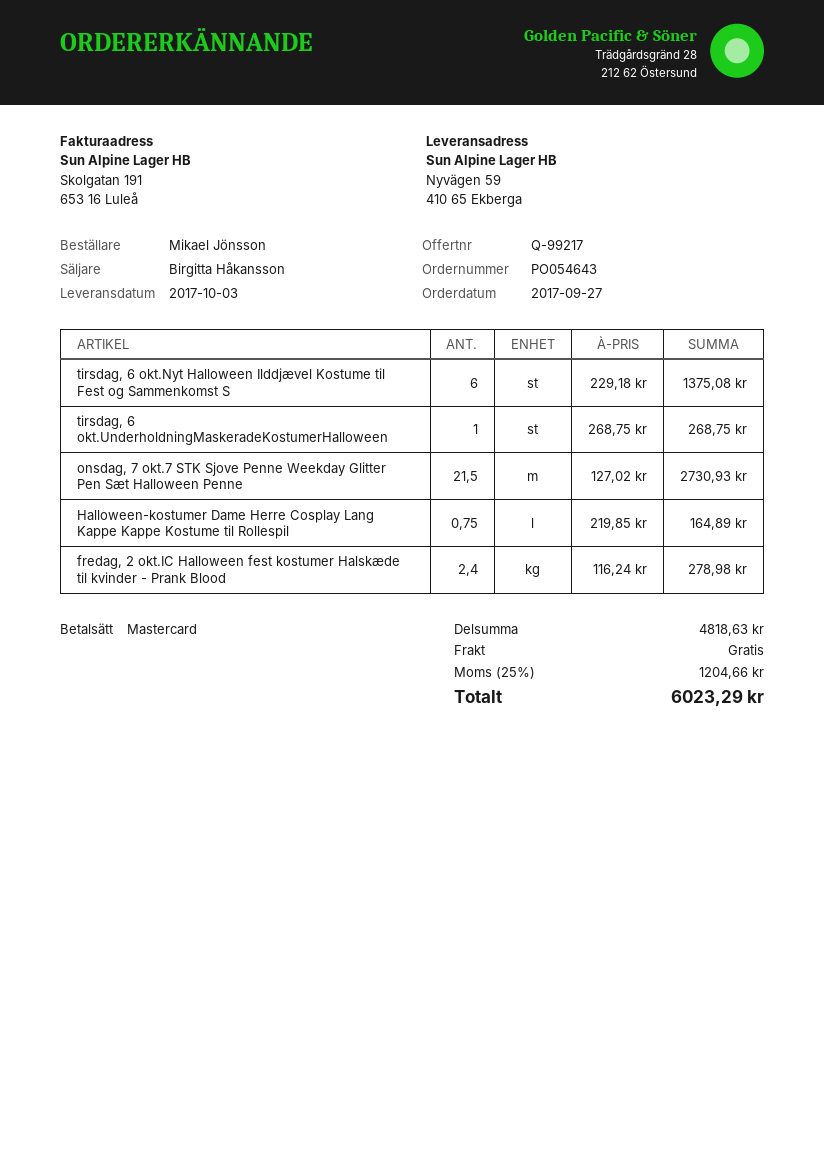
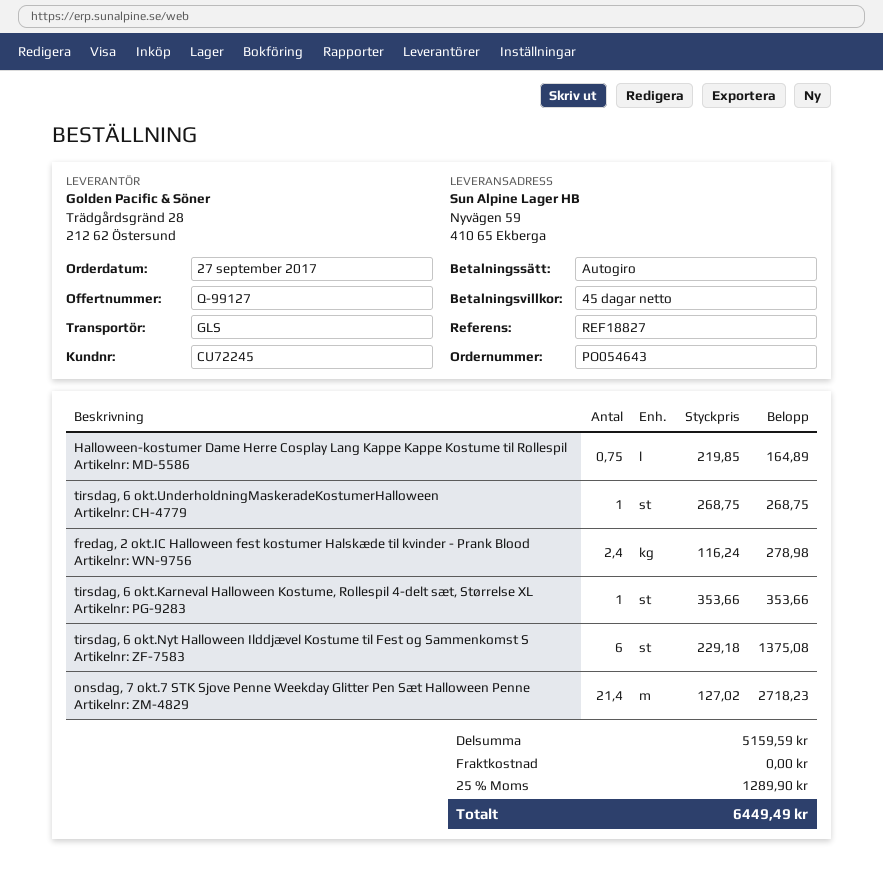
quote number: Q-99217 -> Q-99127
payment method: Mastercard -> direct debit
onsdag, 7 okt.7 STK Sjove Penne Weekday Glitter Pen Sæt Halloween Penne: 21.5 x 127.02 = 2730.93 -> 21.4 x 127.02 = 2718.23
tirsdag, 6 okt.Karneval Halloween Kostume, Rollespil 4-delt sæt, Størrelse XL: none -> 1 x 353.66 = 353.66
subtotal: 4818.63 -> 5159.59
tax: 25% = 1204.66 -> 25% = 1289.90
total: 6023.29 -> 6449.49

